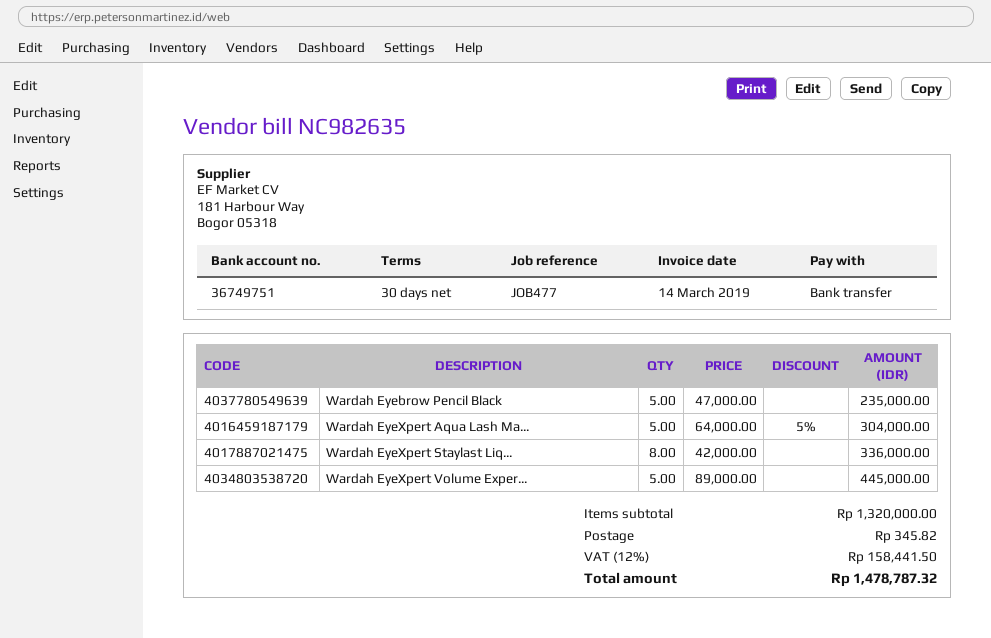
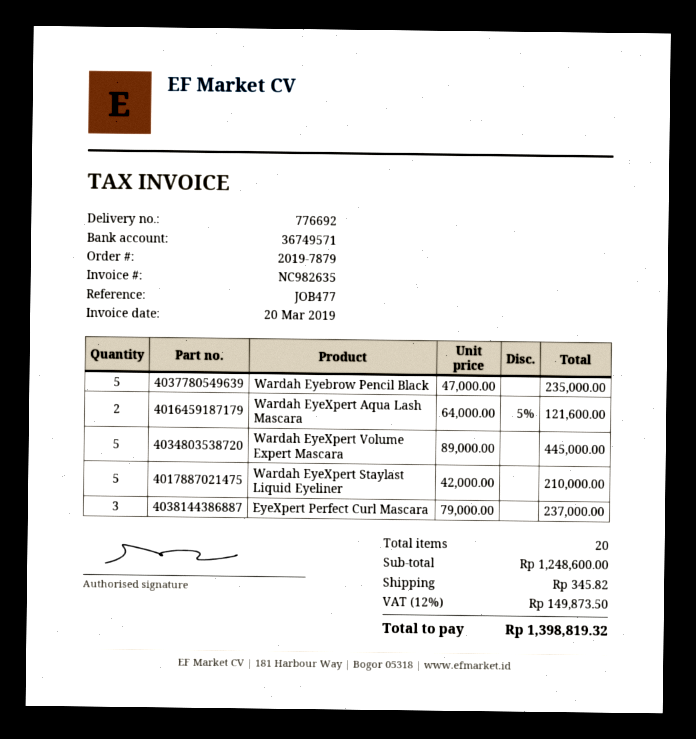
invoice date: 2019-03-14 -> 2019-03-20
bank account: 36749751 -> 36749571
Wardah EyeXpert Aqua Lash Ma...: 5 x 64000.00 - 5% = 304000.00 -> 2 x 64000.00 - 5% = 121600.00
Wardah EyeXpert Staylast Liq...: 8 x 42000.00 = 336000.00 -> 5 x 42000.00 = 210000.00
EyeXpert Perfect Curl Mascara: none -> 3 x 79000.00 = 237000.00
subtotal: 1320000.00 -> 1248600.00
tax: 12% = 158441.50 -> 12% = 149873.50
total: 1478787.32 -> 1398819.32

